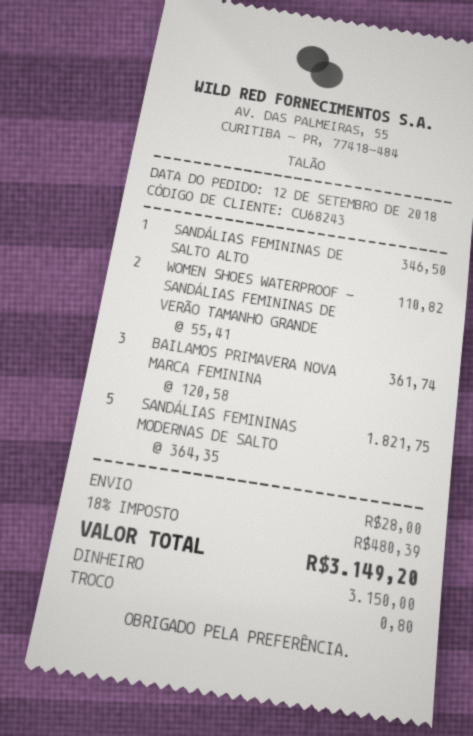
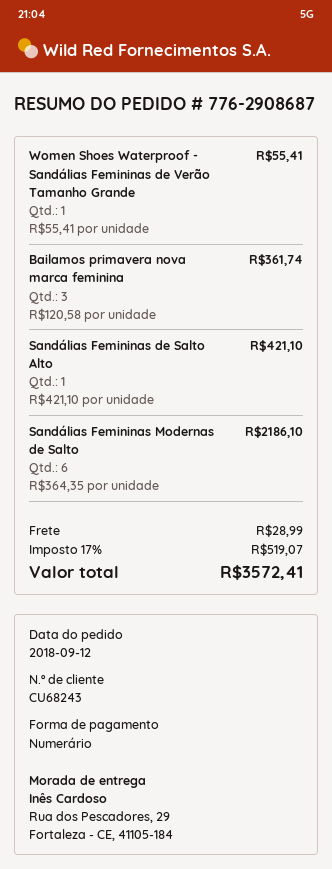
SANDÁLIAS FEMININAS DE SALTO ALTO: 1 x 346.50 = 346.50 -> 1 x 421.10 = 421.10
WOMEN SHOES WATERPROOF - SANDÁLIAS FEMININAS DE VERÃO TAMANHO GRANDE: 2 x 55.41 = 110.82 -> 1 x 55.41 = 55.41
SANDÁLIAS FEMININAS MODERNAS DE SALTO: 5 x 364.35 = 1821.75 -> 6 x 364.35 = 2186.10
shipping: 28.00 -> 28.99
tax: 18% = 480.39 -> 17% = 519.07
total: 3149.20 -> 3572.41

